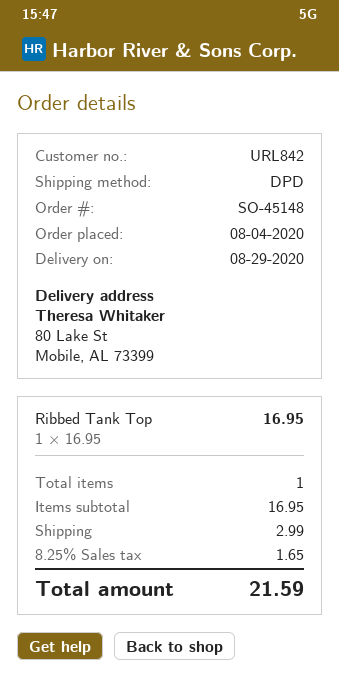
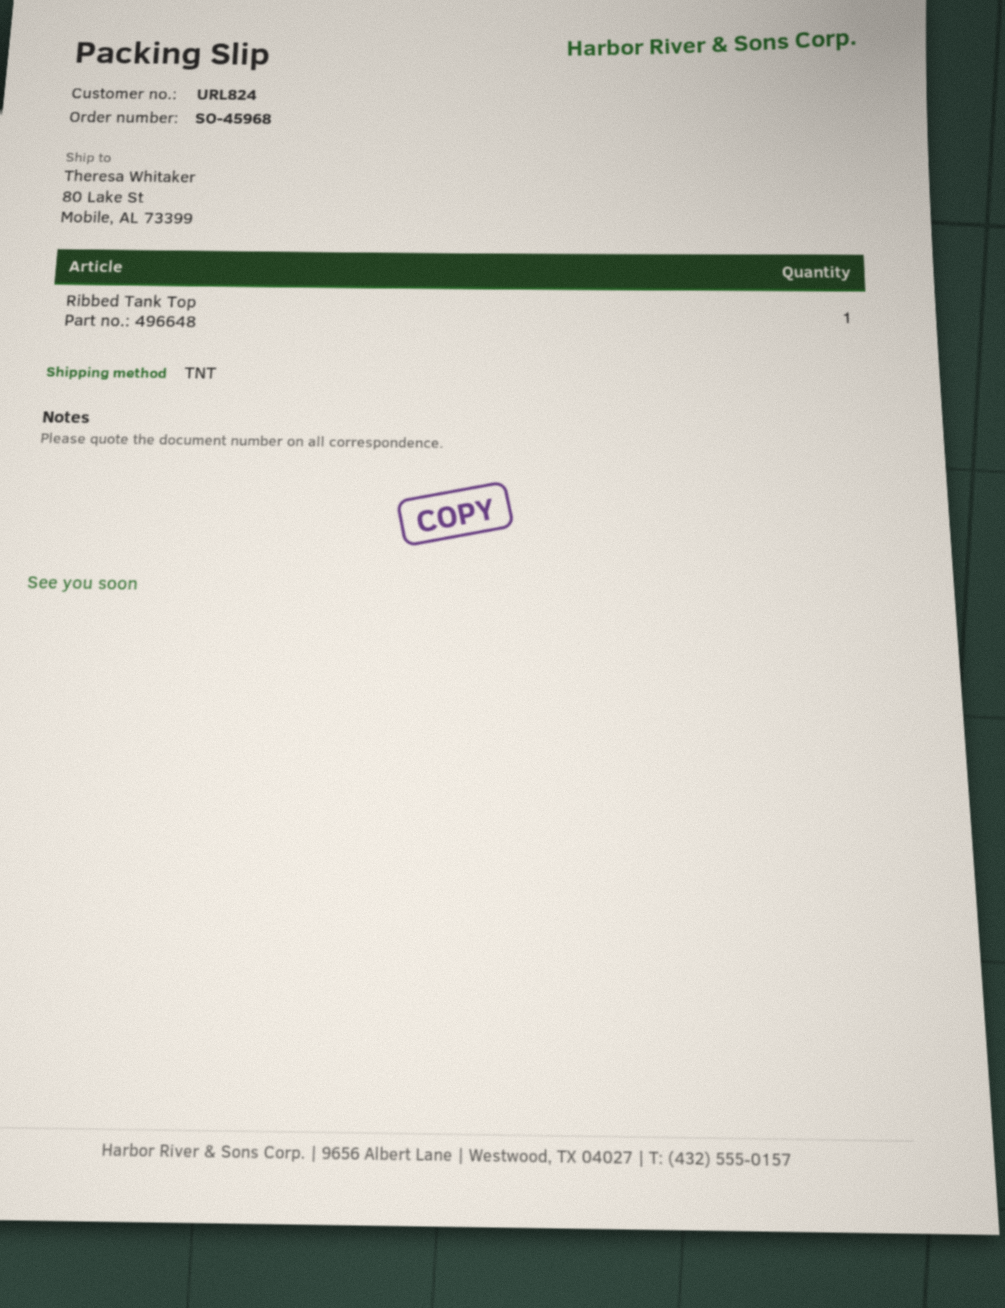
order number: SO-45148 -> SO-45968
customer number: URL842 -> URL824
shipping method: DPD -> TNT

